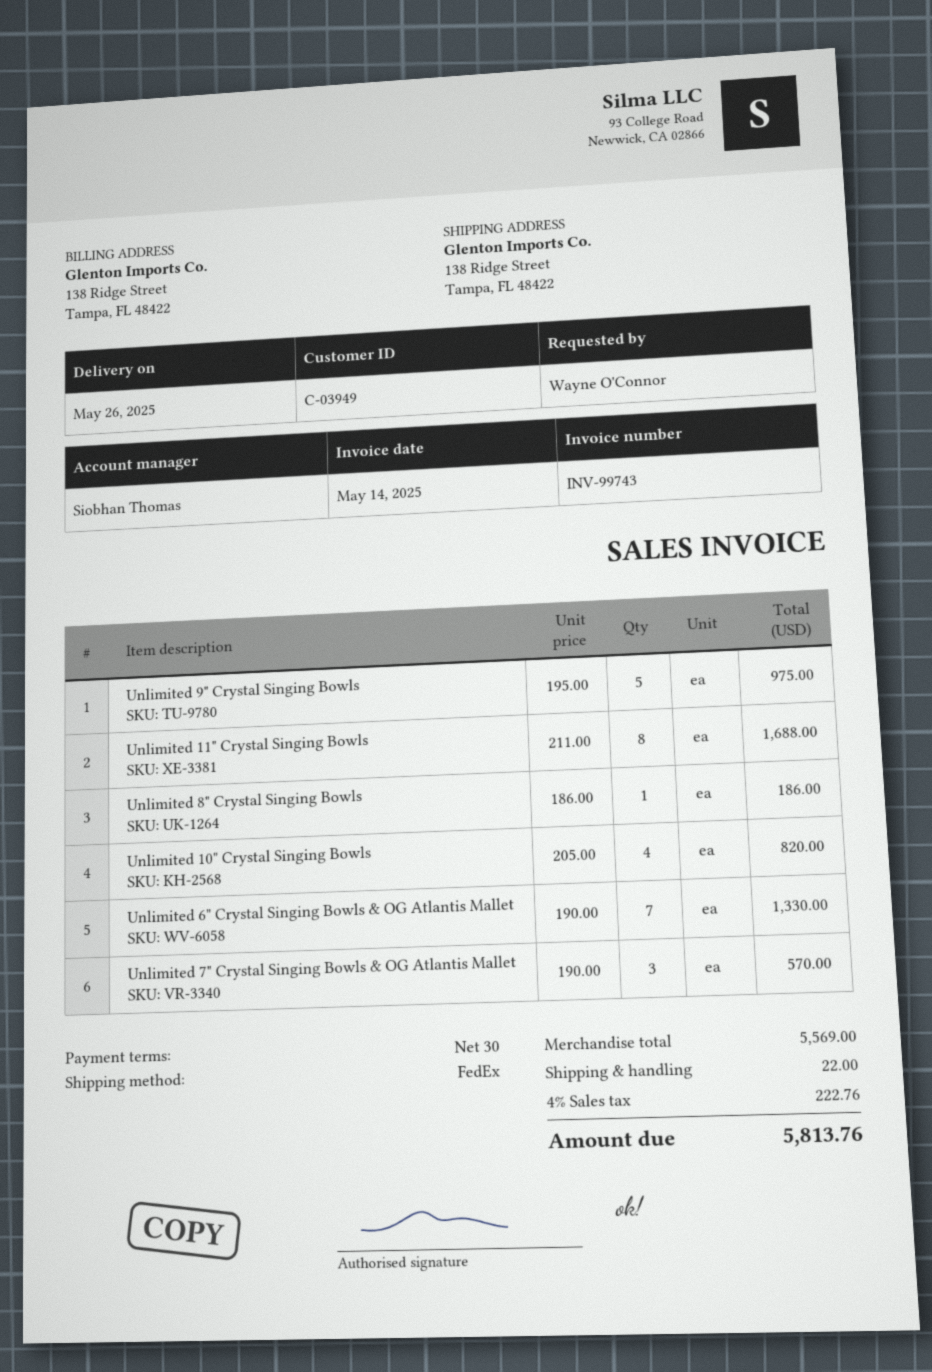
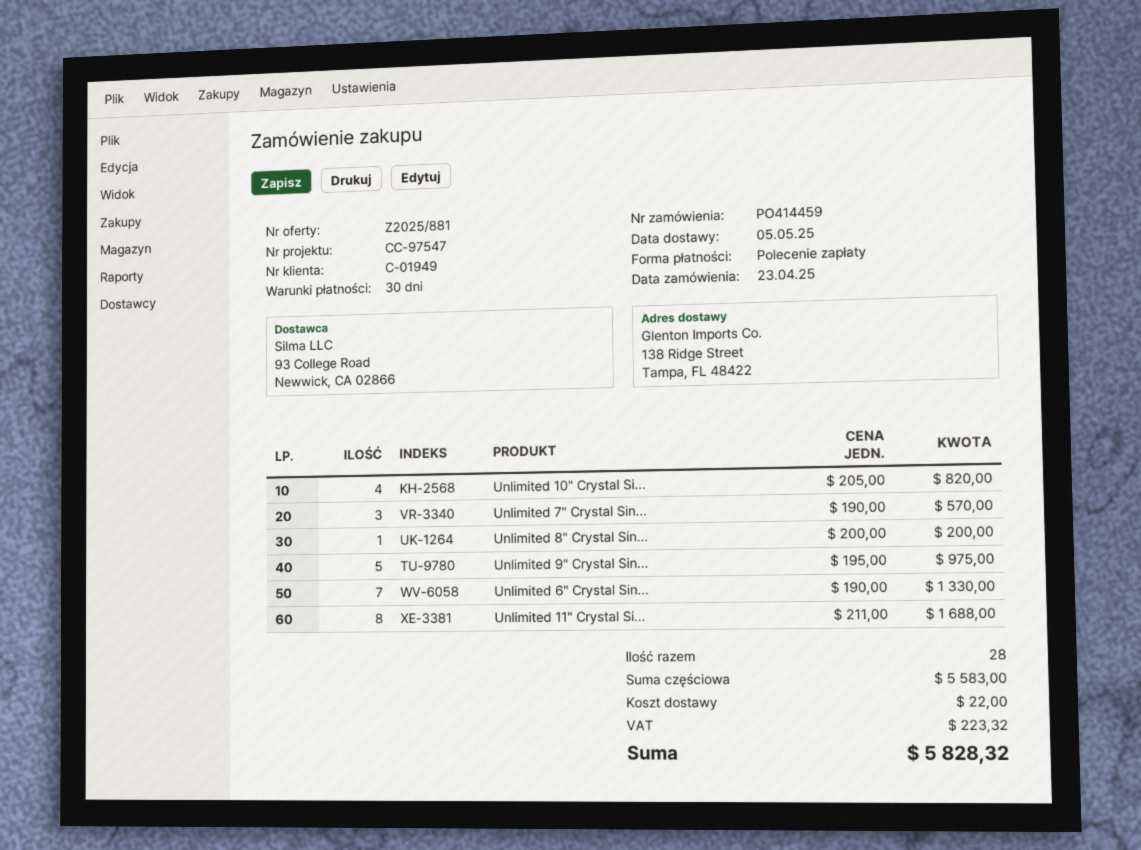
delivery date: 2025-05-26 -> 2025-05-05
customer number: C-03949 -> C-01949
Unlimited 8" Crystal Singing Bowls: 1 x 186.00 = 186.00 -> 1 x 200.00 = 200.00
subtotal: 5569.00 -> 5583.00
tax: 222.76 -> 223.32
total: 5813.76 -> 5828.32

